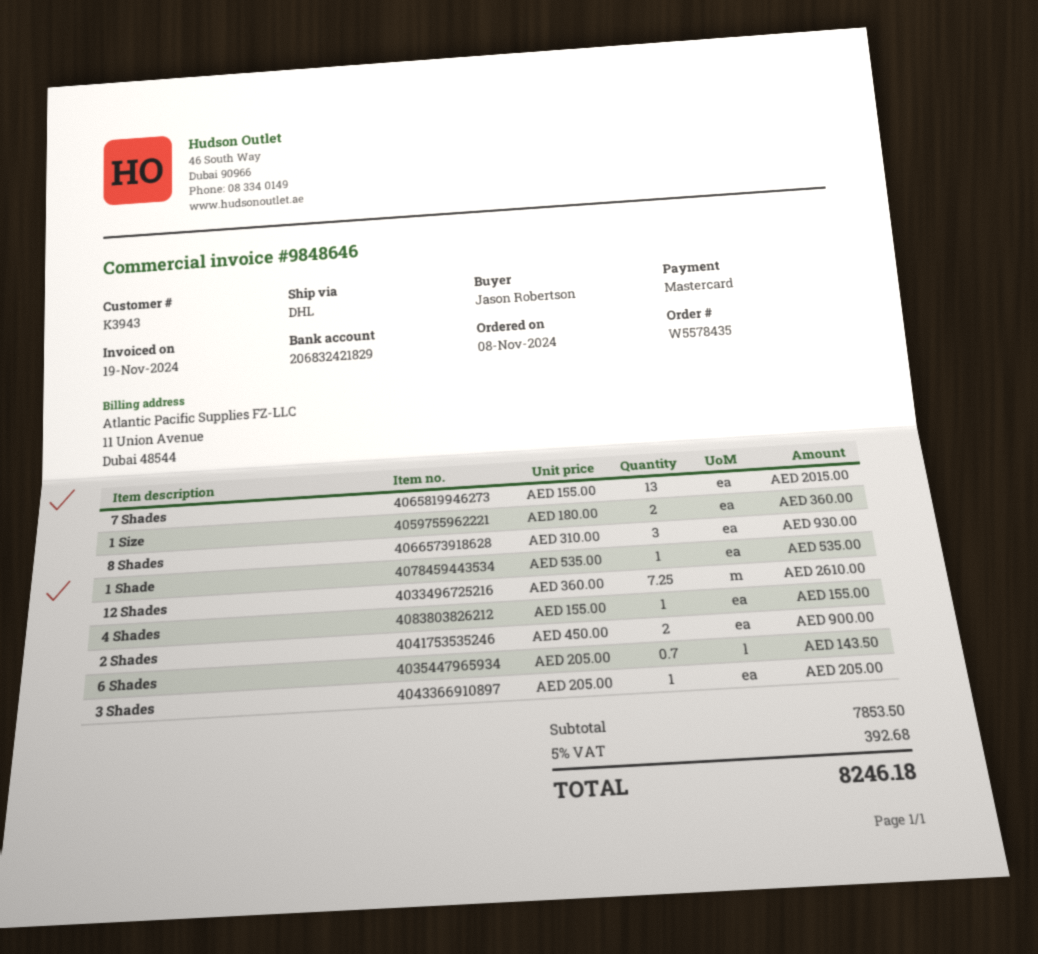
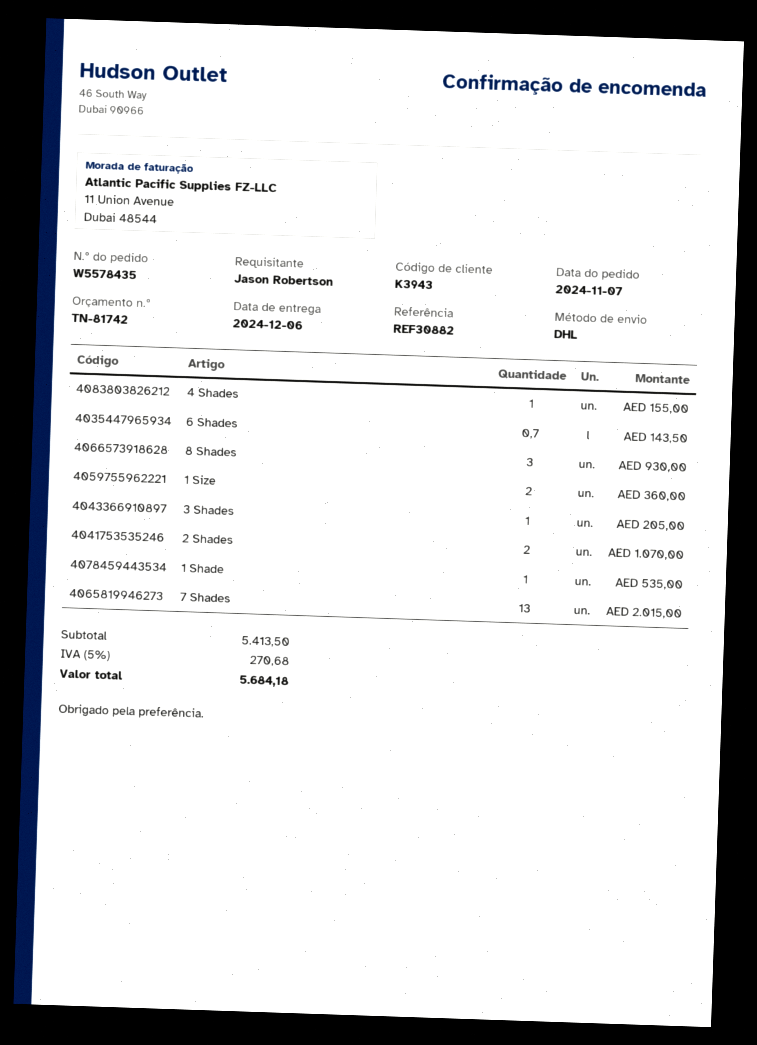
order date: 2024-11-08 -> 2024-11-07
12 Shades: 7.25 for 2610.00 -> none
2 Shades: 2 for 900.00 -> 2 for 1070.00
subtotal: 7853.50 -> 5413.50
tax: 5% = 392.68 -> 5% = 270.68
total: 8246.18 -> 5684.18

